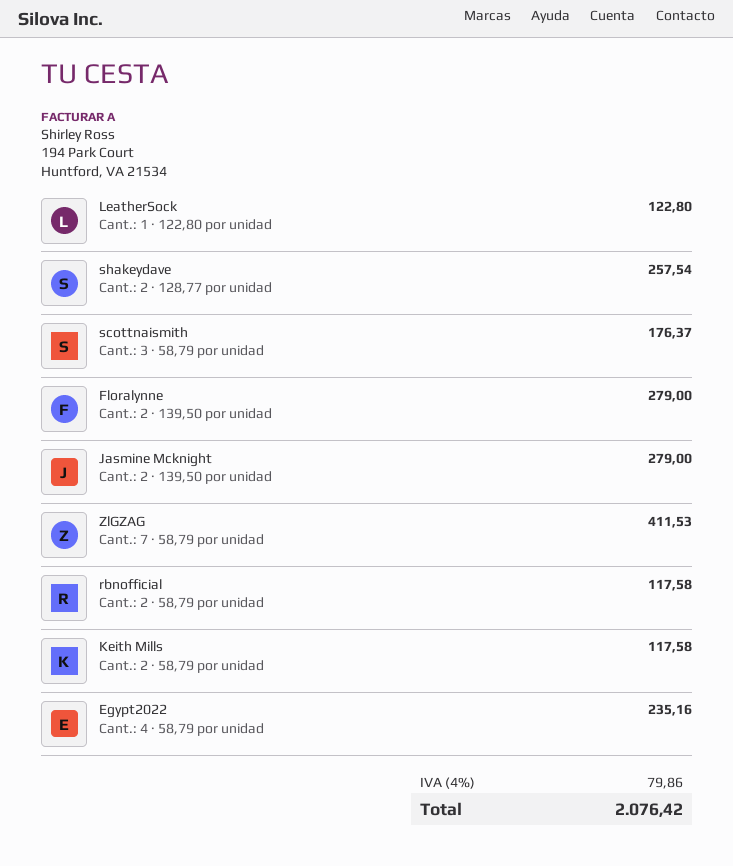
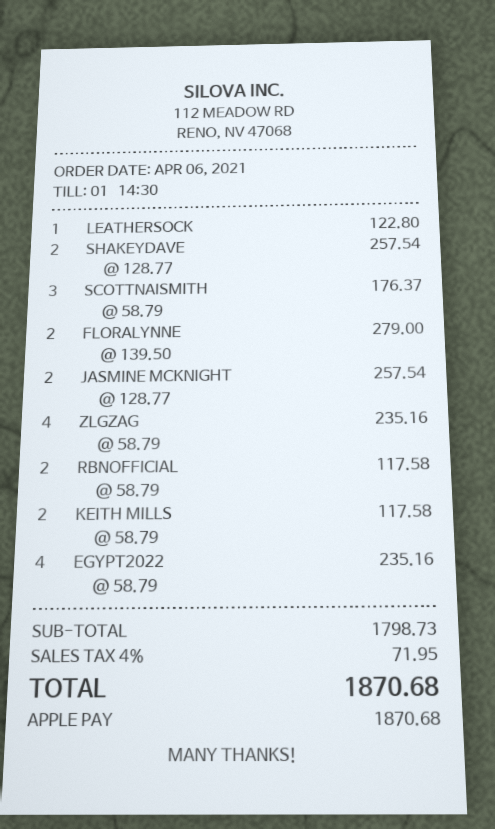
Jasmine Mcknight: 2 x 139.50 = 279.00 -> 2 x 128.77 = 257.54
ZlGZAG: 7 x 58.79 = 411.53 -> 4 x 58.79 = 235.16
tax: 4% = 79.86 -> 4% = 71.95
total: 2076.42 -> 1870.68

